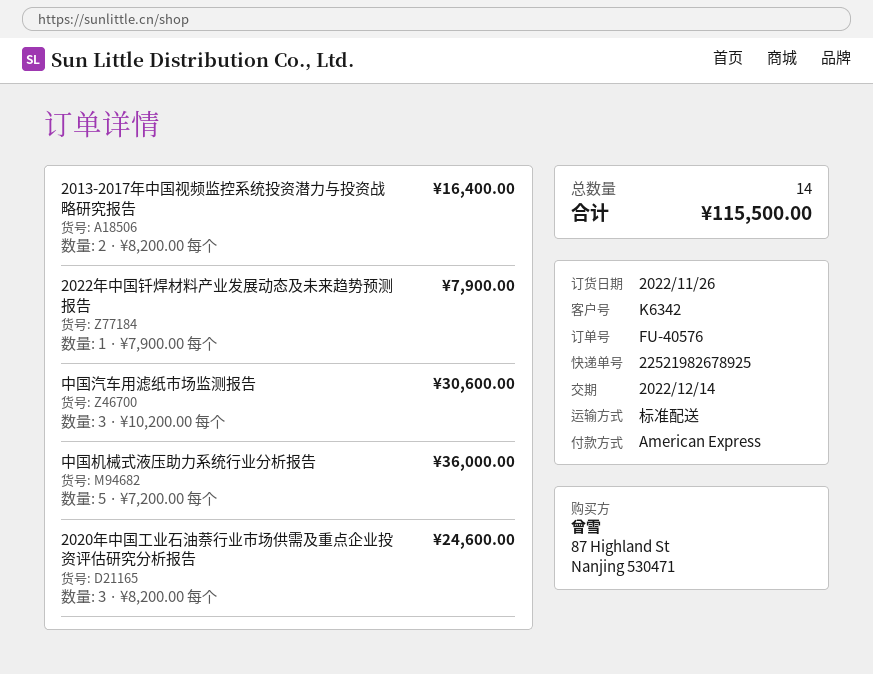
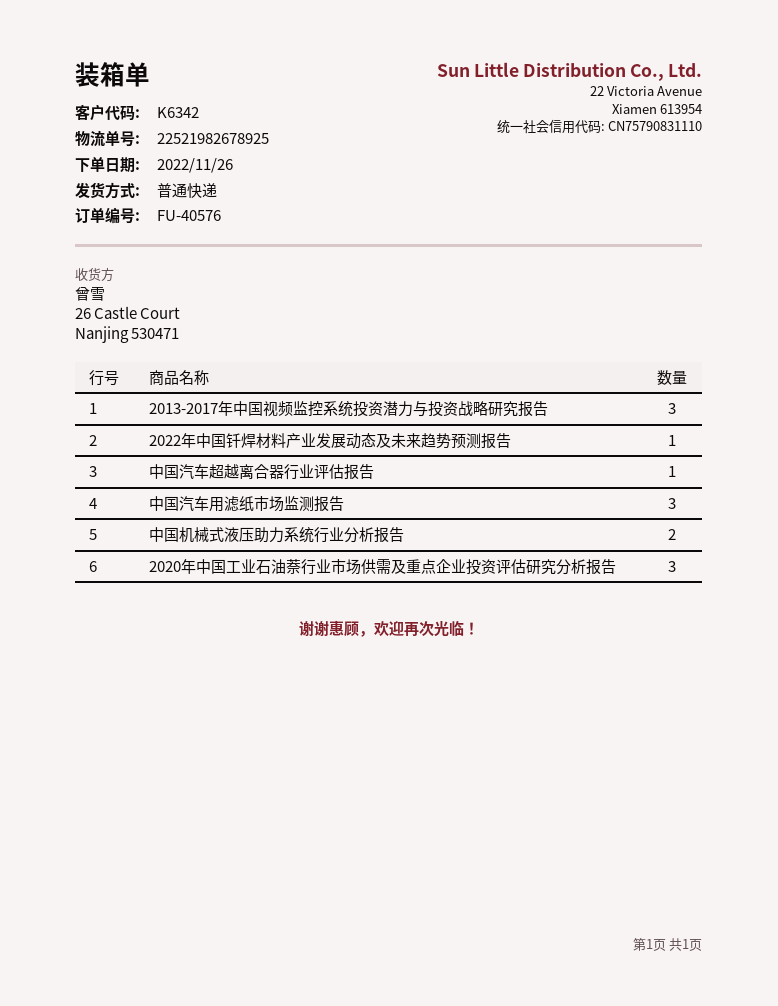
2013-2017年中国视频监控系统投资潜力与投资战略研究报告: 2 -> 3
中国机械式液压助力系统行业分析报告: 5 -> 2
中国汽车超越离合器行业评估报告: none -> 1

